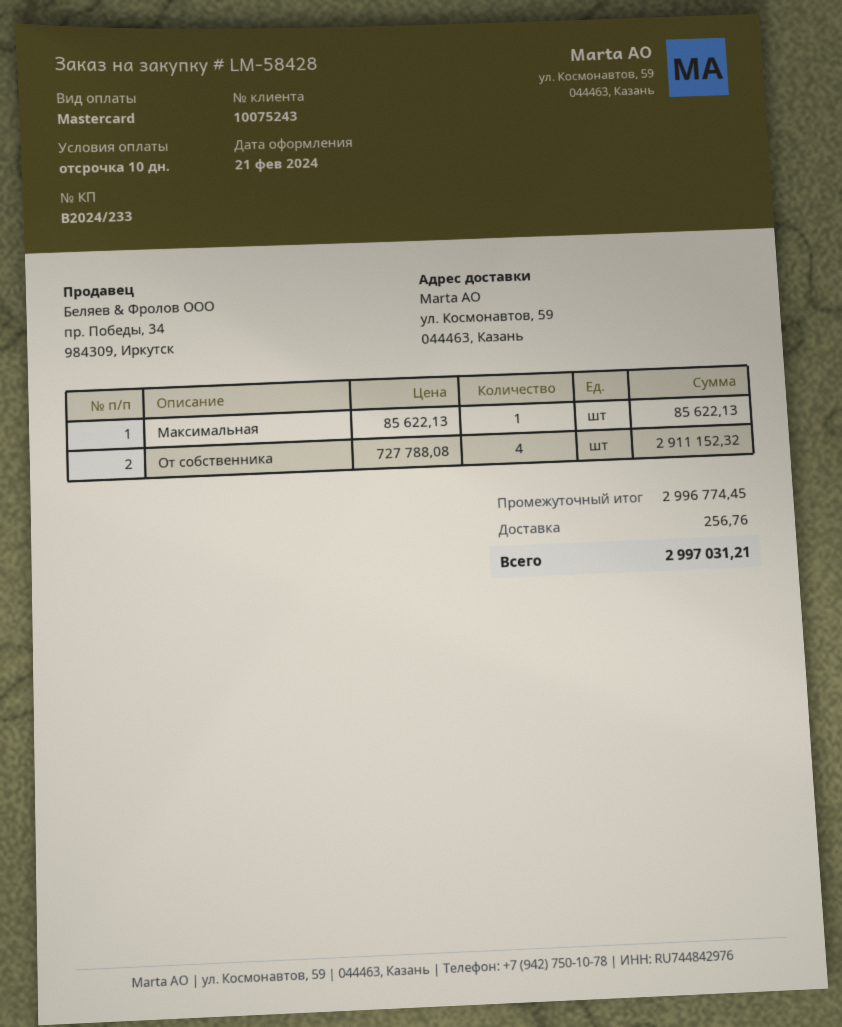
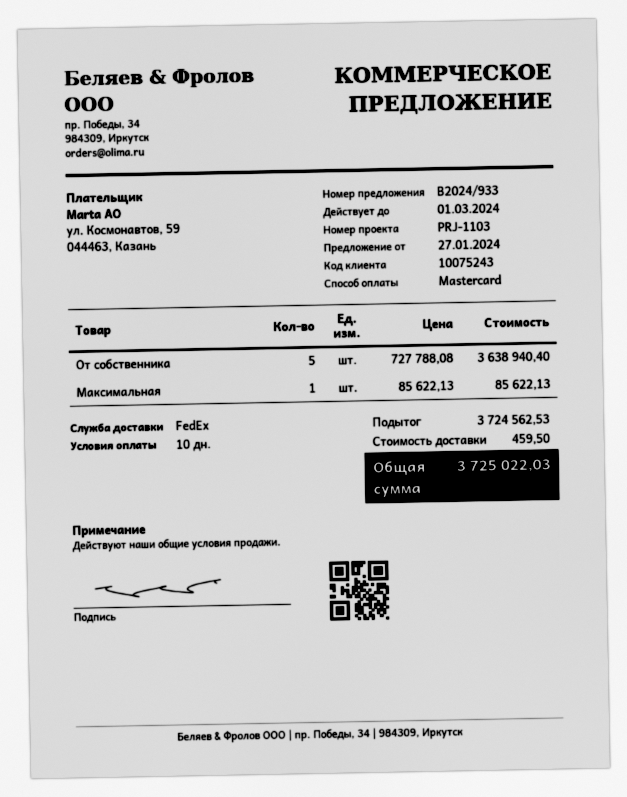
quote number: B2024/233 -> B2024/933
От собственника: 4 x 727788.08 = 2911152.32 -> 5 x 727788.08 = 3638940.40
subtotal: 2996774.45 -> 3724562.53
shipping: 256.76 -> 459.50
total: 2997031.21 -> 3725022.03

